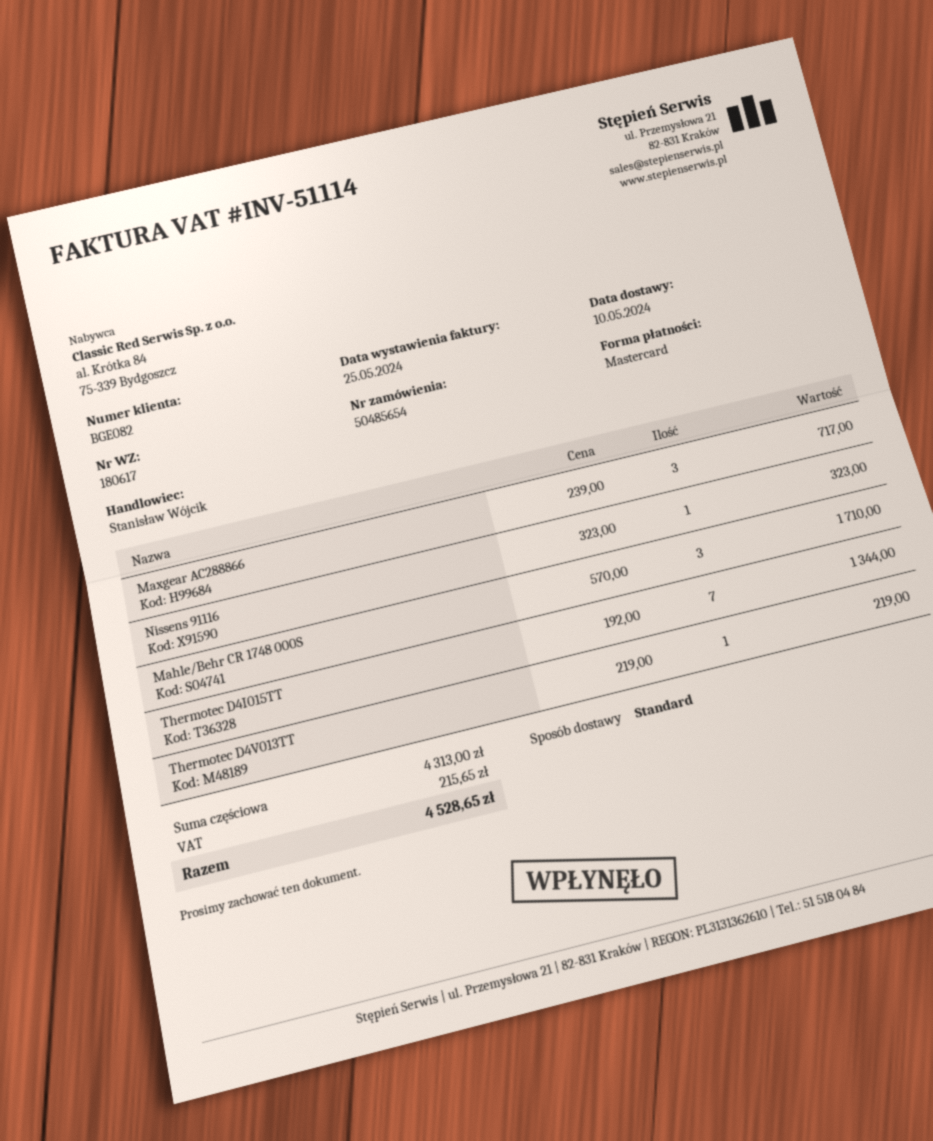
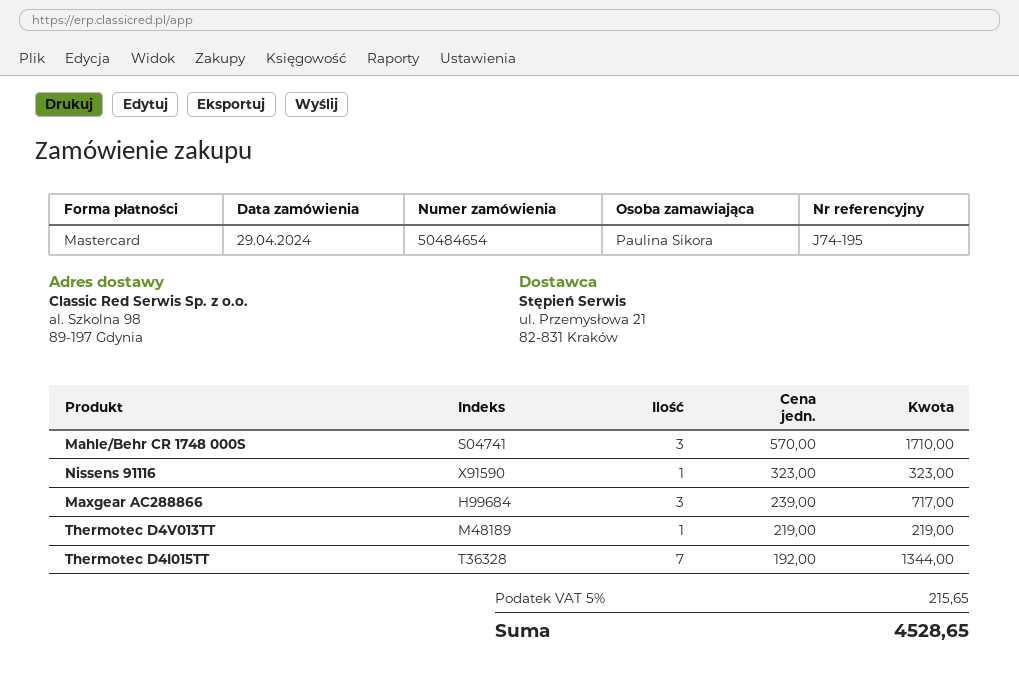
order number: 50485654 -> 50484654

